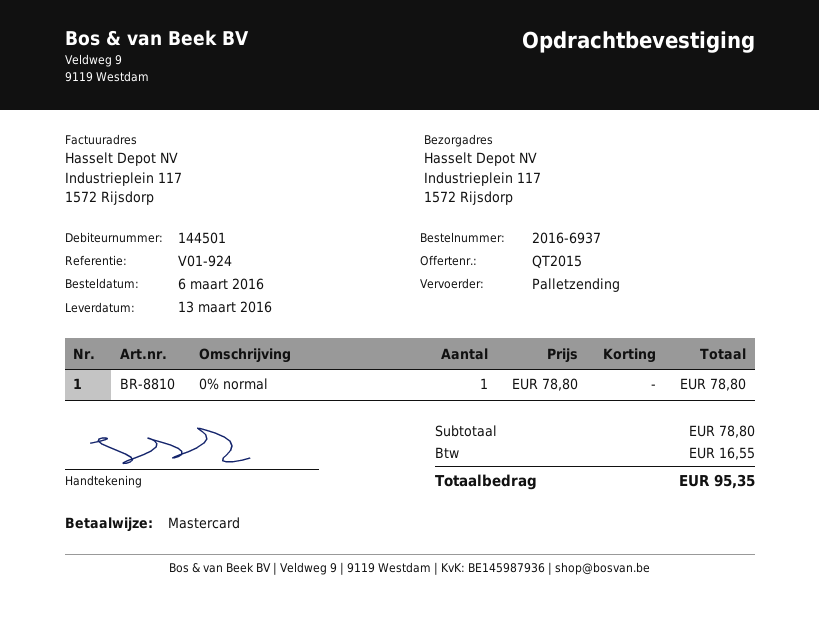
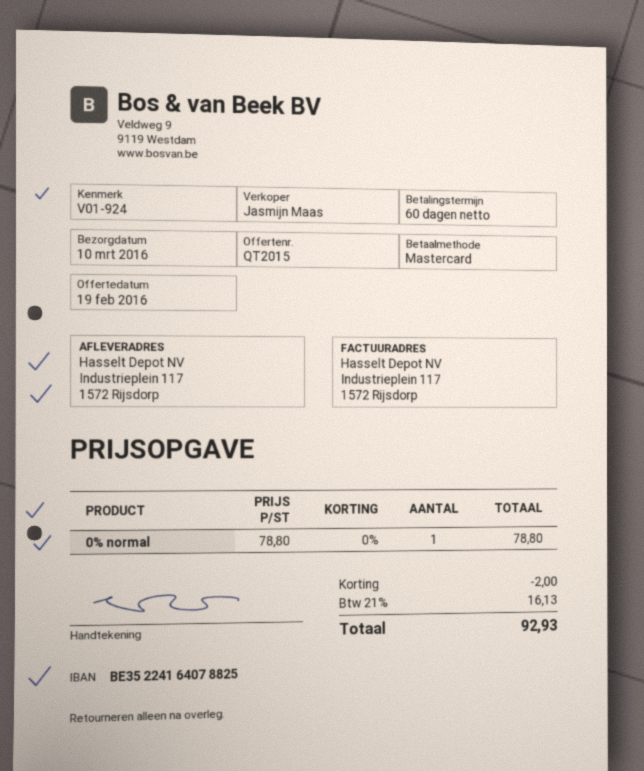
delivery date: 2016-03-13 -> 2016-03-10
discount: none -> 2.00
tax: 16.55 -> 16.13
total: 95.35 -> 92.93

